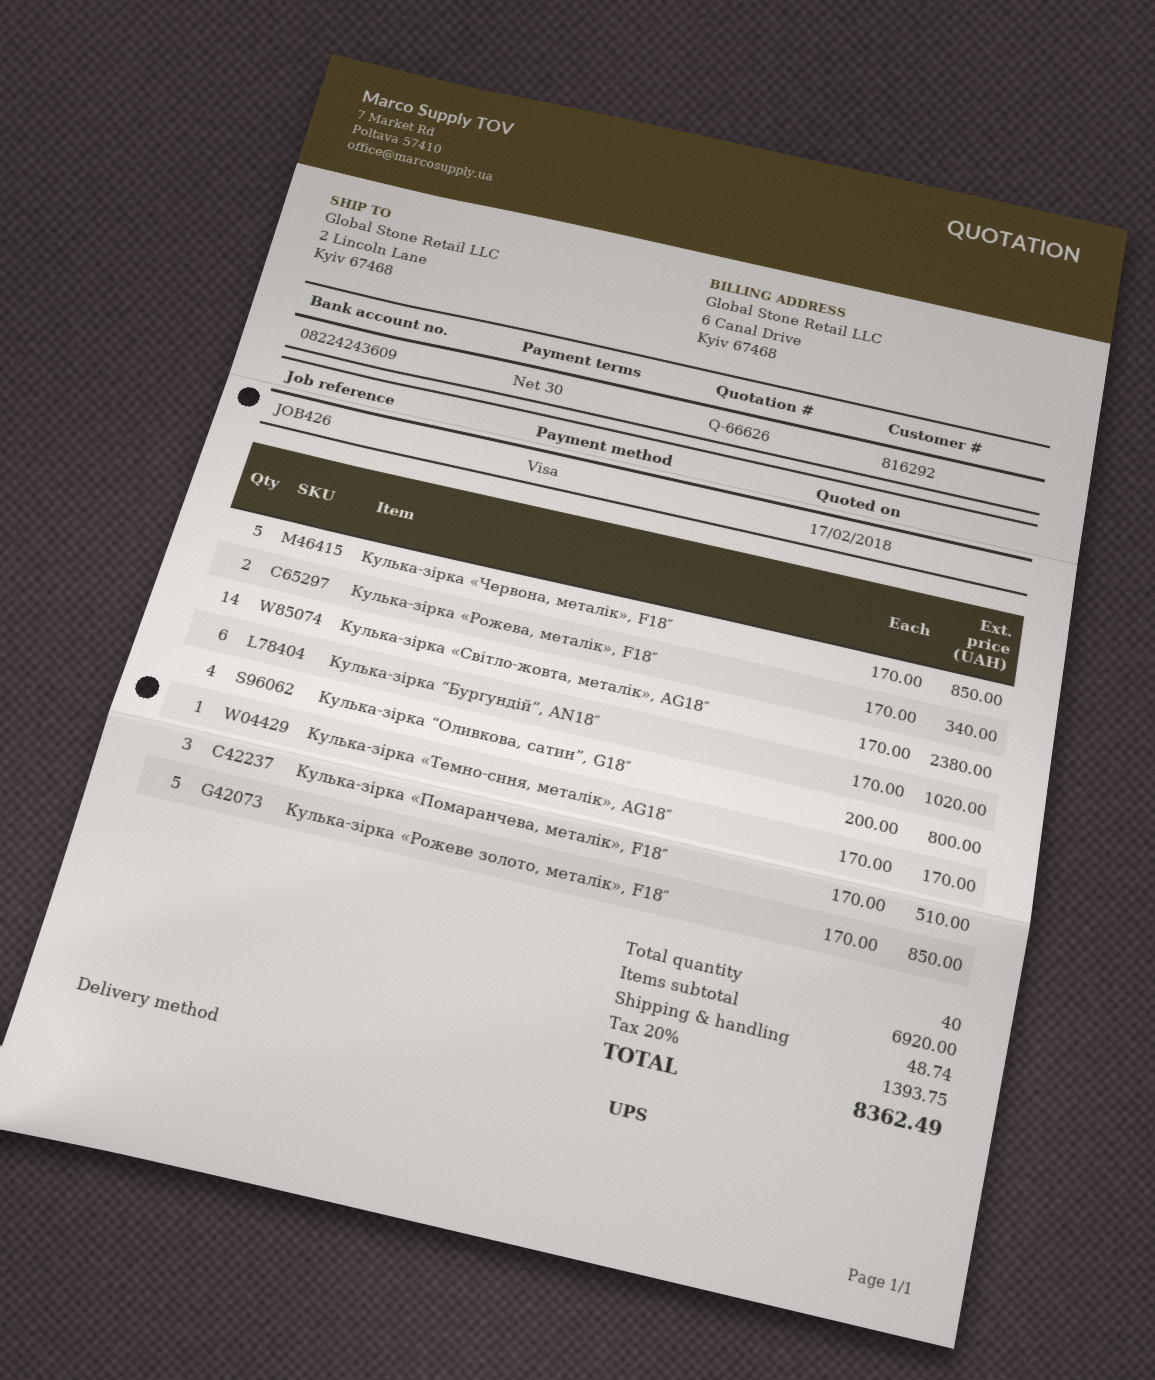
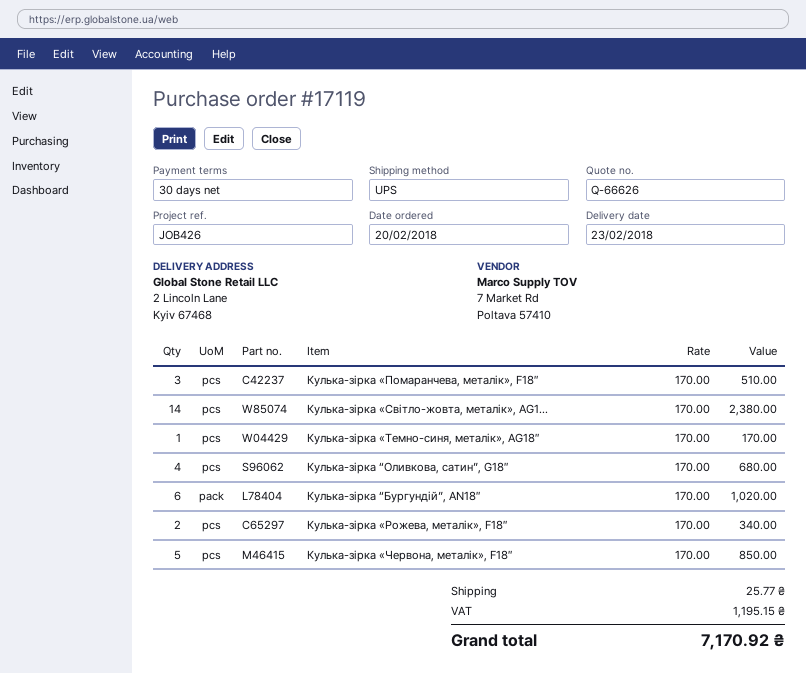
Кулька-зірка “Оливкова, сатин”, G18″: 4 x 200.00 = 800.00 -> 4 x 170.00 = 680.00
Кулька-зірка «Рожеве золото, металік», F18″: 5 x 170.00 = 850.00 -> none
shipping: 48.74 -> 25.77
tax: 1393.75 -> 1195.15
total: 8362.49 -> 7170.92

